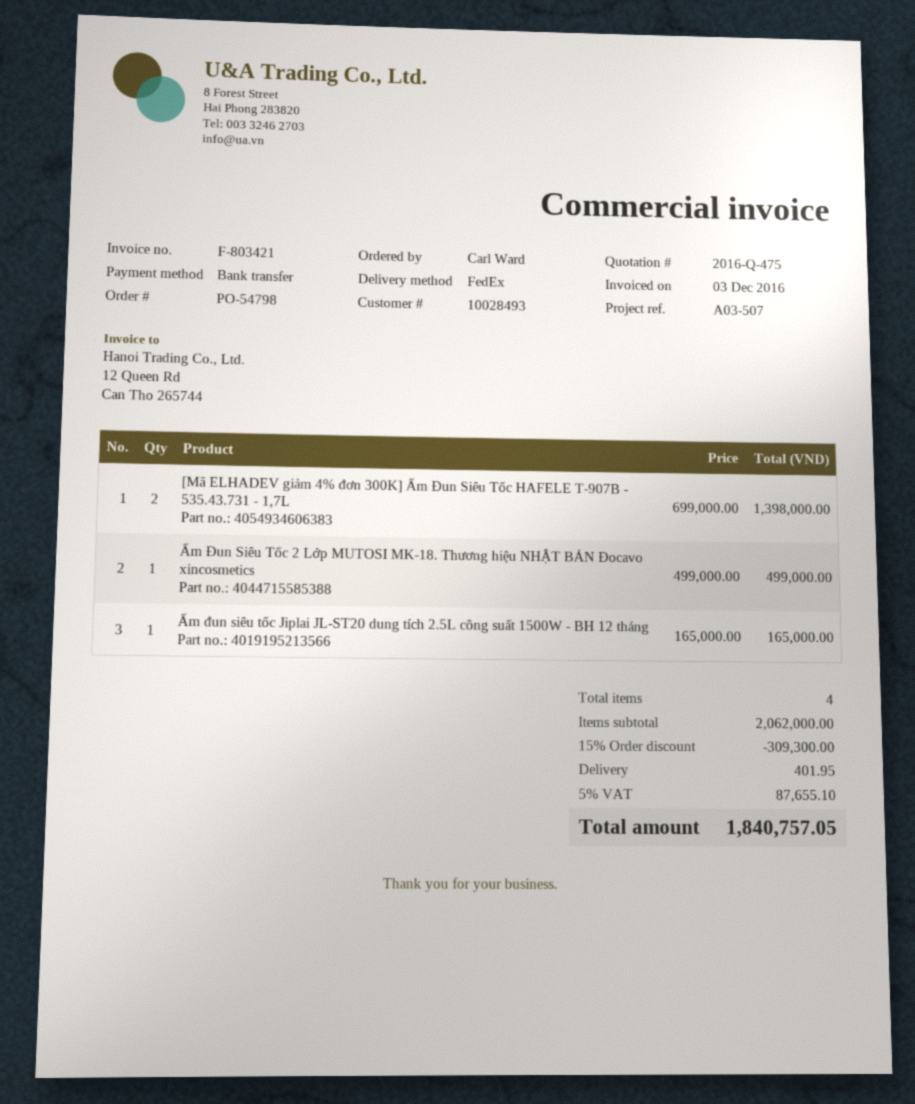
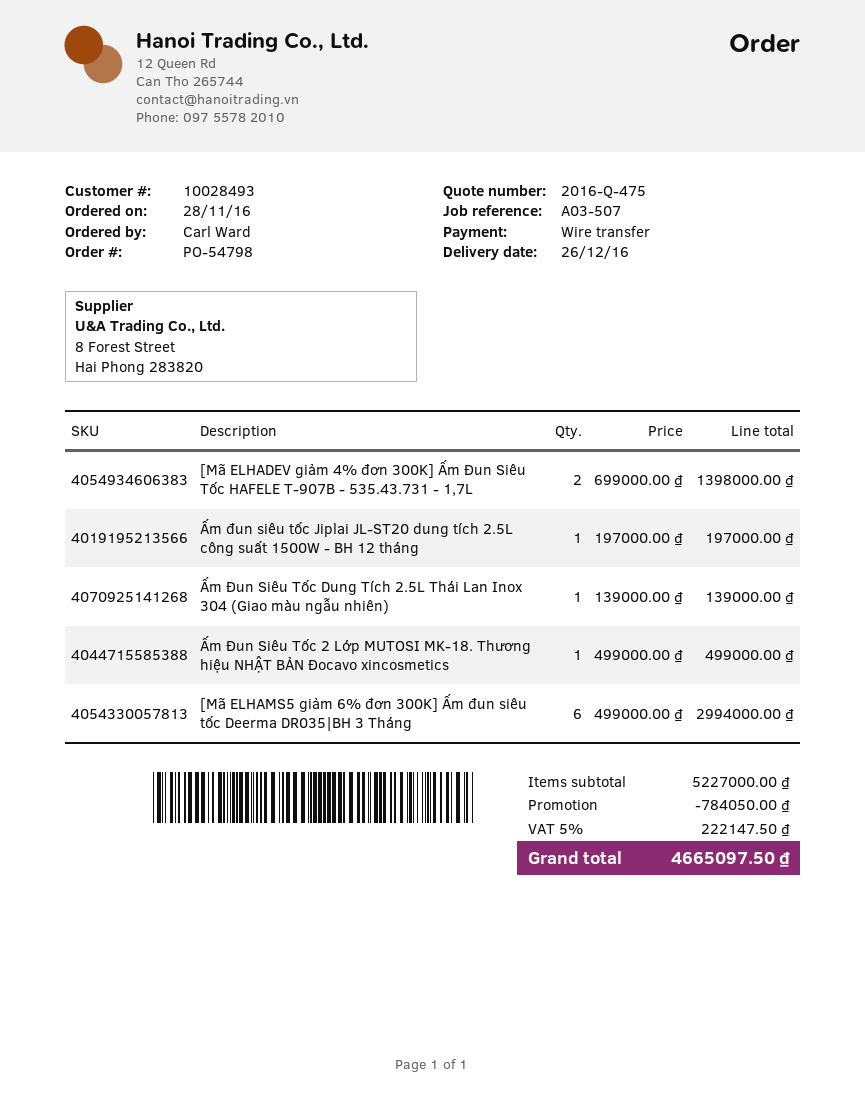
Ấm đun siêu tốc Jiplai JL-ST20 dung tích 2.5L công suất 1500W - BH 12 tháng: 1 x 165000.00 = 165000.00 -> 1 x 197000.00 = 197000.00
Ấm Đun Siêu Tốc Dung Tích 2.5L Thái Lan Inox 304 (Giao màu ngẫu nhiên): none -> 1 x 139000.00 = 139000.00
[Mã ELHAMS5 giảm 6% đơn 300K] Ấm đun siêu tốc Deerma DR035|BH 3 Tháng: none -> 6 x 499000.00 = 2994000.00
subtotal: 2062000.00 -> 5227000.00
discount: 309300.00 -> 784050.00
shipping: 401.95 -> none
tax: 5% = 87655.10 -> 5% = 222147.50
total: 1840757.05 -> 4665097.50

